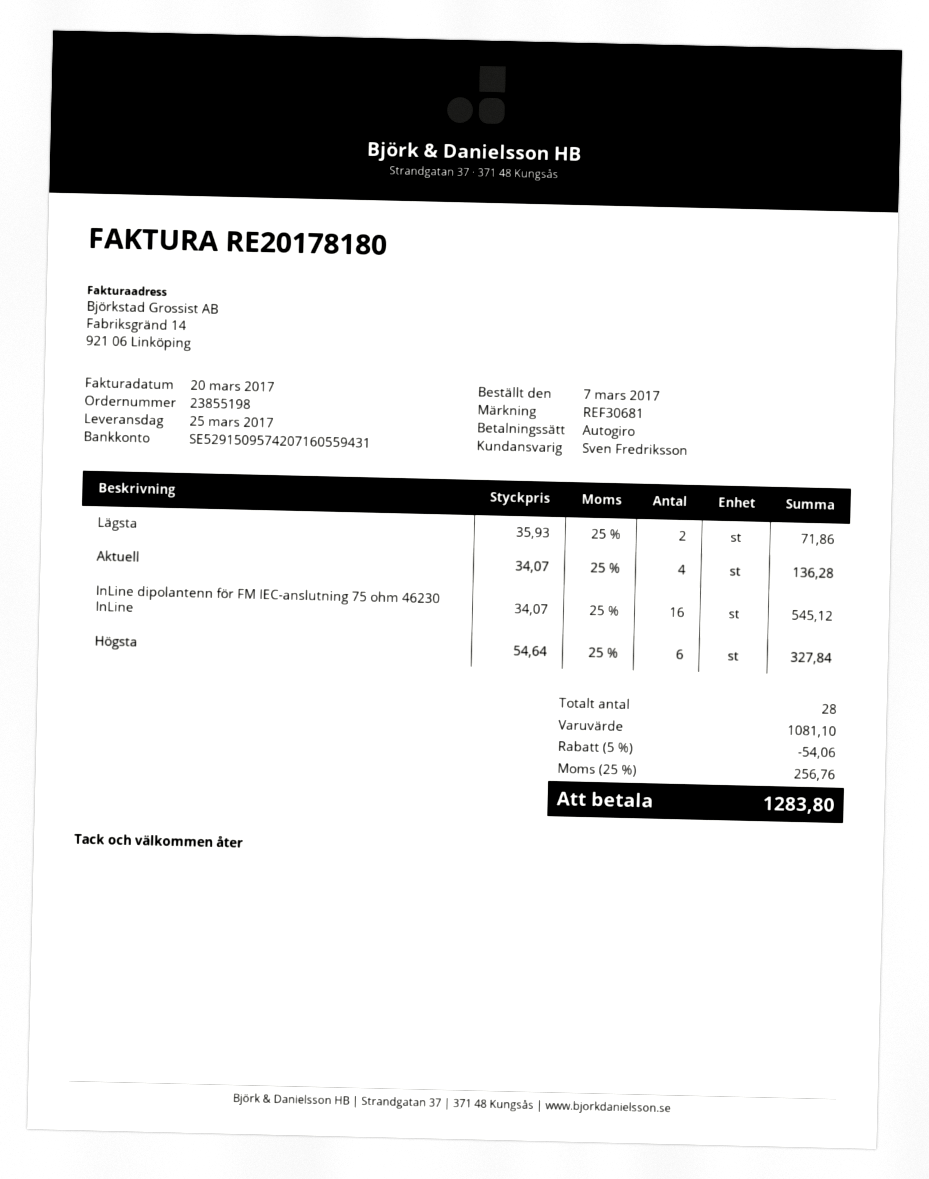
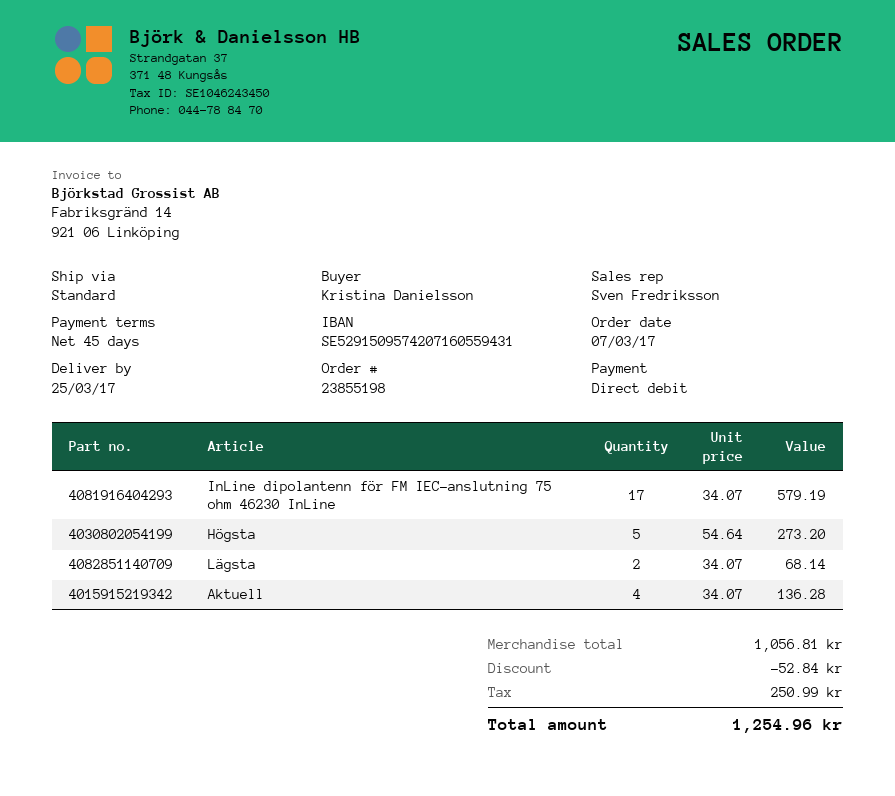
Lägsta: 2 x 35.93 = 71.86 -> 2 x 34.07 = 68.14
InLine dipolantenn för FM IEC-anslutning 75 ohm 46230 InLine: 16 x 34.07 = 545.12 -> 17 x 34.07 = 579.19
Högsta: 6 x 54.64 = 327.84 -> 5 x 54.64 = 273.20
subtotal: 1081.10 -> 1056.81
discount: 54.06 -> 52.84
tax: 256.76 -> 250.99
total: 1283.80 -> 1254.96

